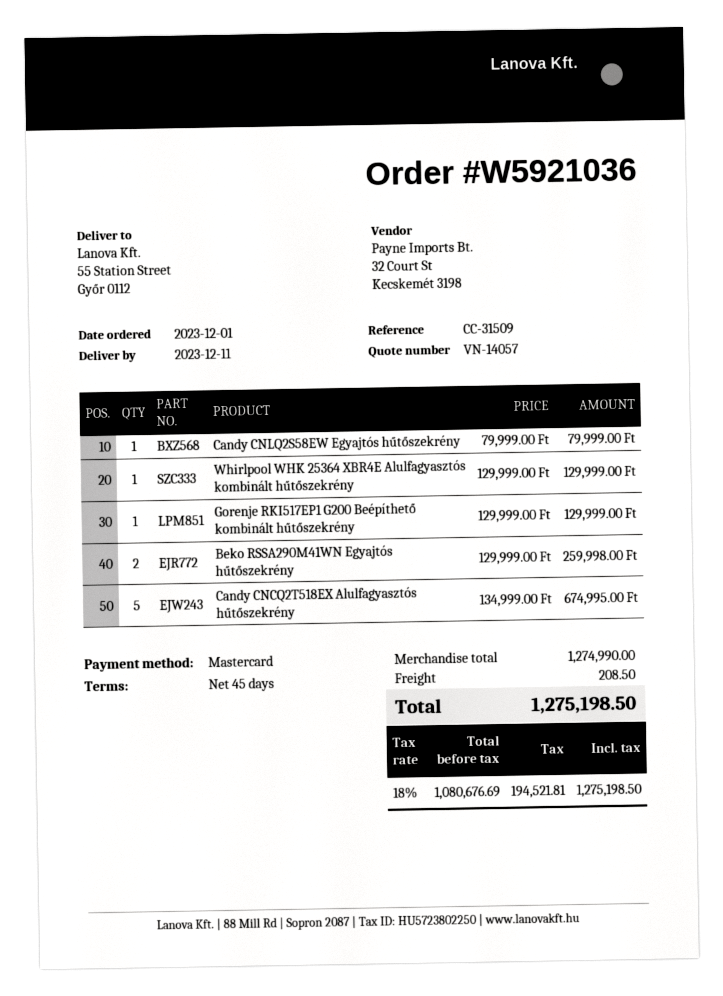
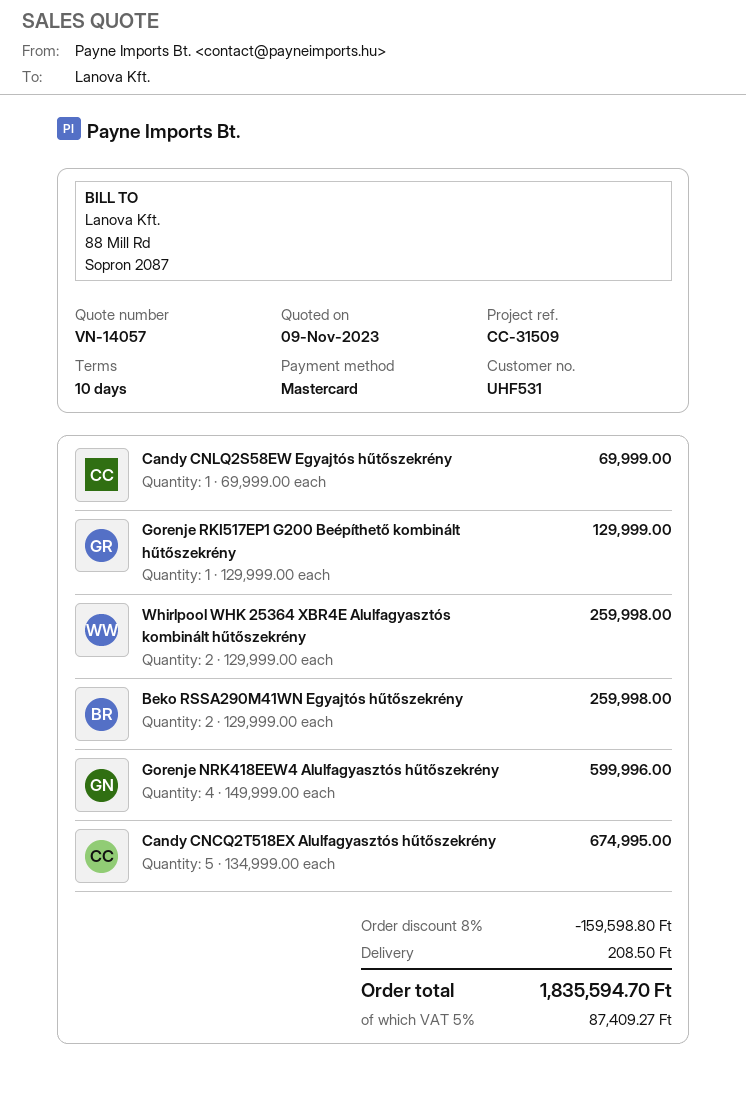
payment terms: 45 days -> 10 days
Candy CNLQ2S58EW Egyajtós hűtőszekrény: 1 x 79999.00 = 79999.00 -> 1 x 69999.00 = 69999.00
Whirlpool WHK 25364 XBR4E Alulfagyasztós kombinált hűtőszekrény: 1 x 129999.00 = 129999.00 -> 2 x 129999.00 = 259998.00
Gorenje NRK418EEW4 Alulfagyasztós hűtőszekrény: none -> 4 x 149999.00 = 599996.00
discount: none -> 8% = 159598.80
tax: 18% = 194521.81 -> 5% = 87409.27
total: 1275198.50 -> 1835594.70

